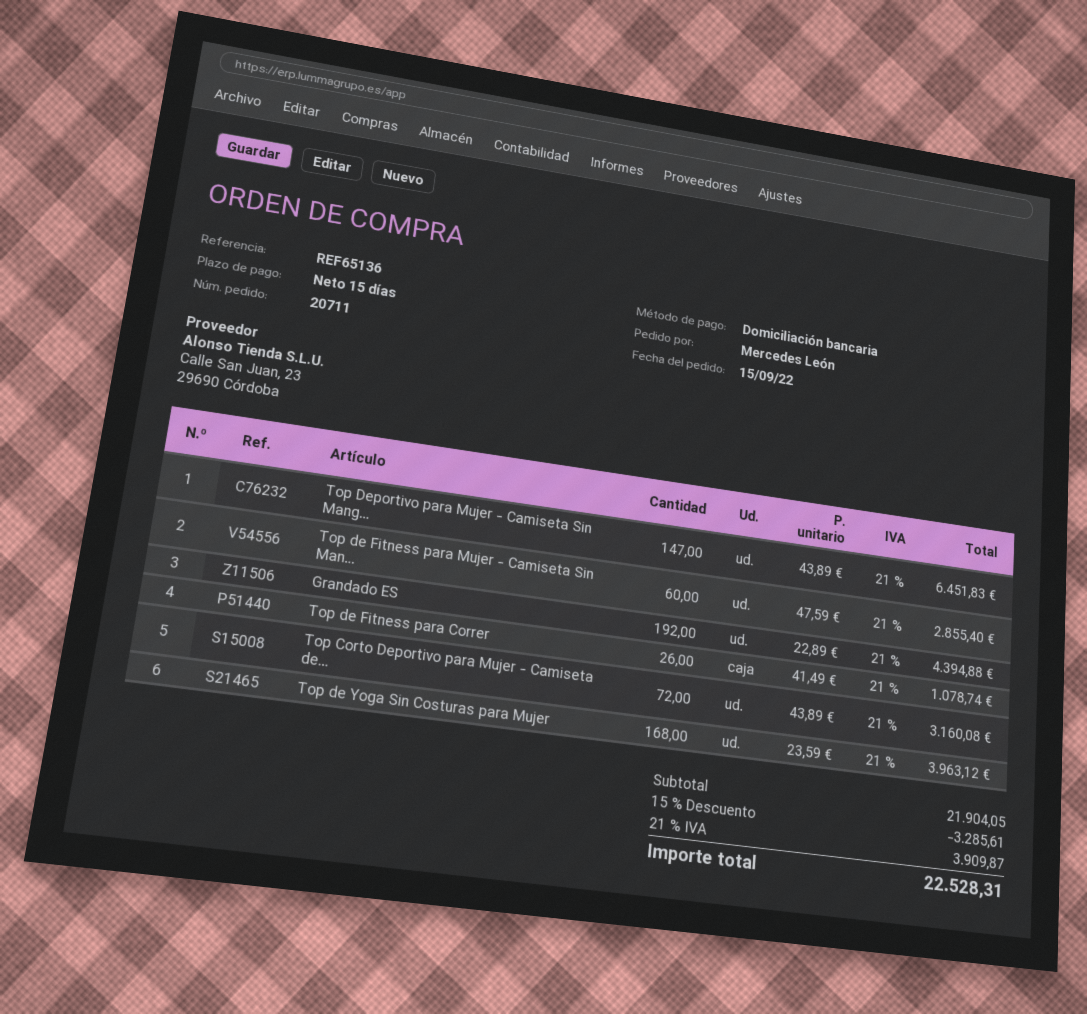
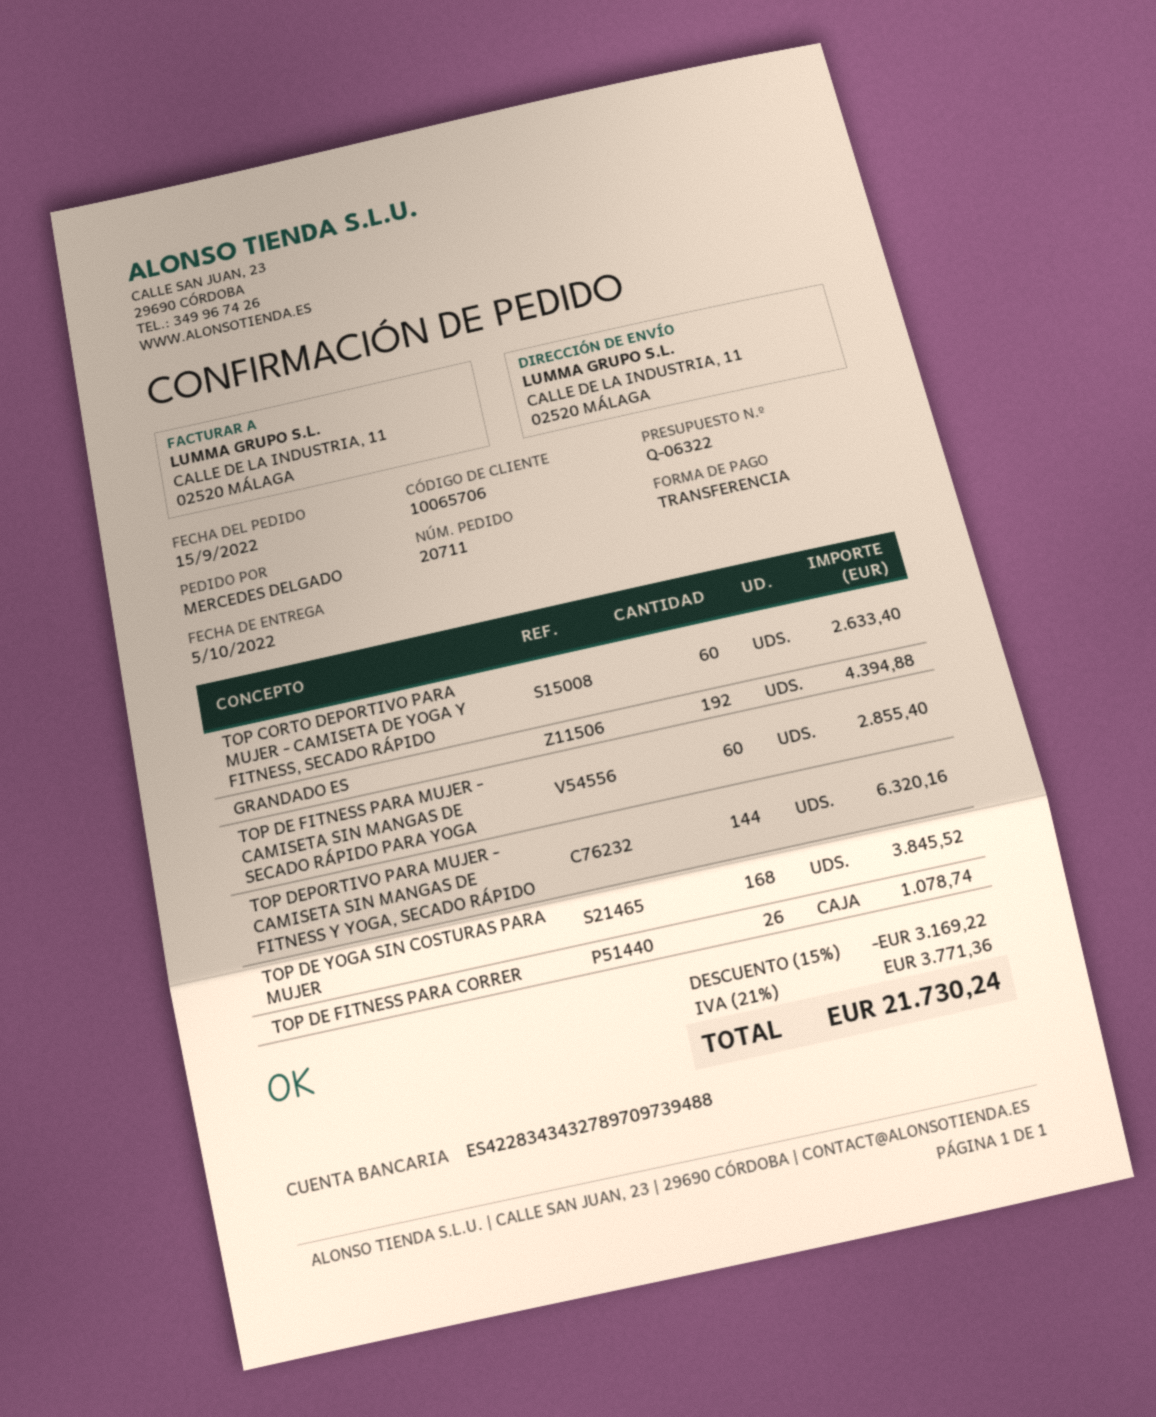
ordered by: Mercedes León -> MERCEDES DELGADO
payment method: direct debit -> bank transfer
Top Deportivo para Mujer - Camiseta Sin Mang...: 147 for 6451.83 -> 144 for 6320.16
Top Corto Deportivo para Mujer - Camiseta de...: 72 for 3160.08 -> 60 for 2633.40
Top de Yoga Sin Costuras para Mujer: 168 for 3963.12 -> 168 for 3845.52
discount: 15% = 3285.61 -> 15% = 3169.22
tax: 21% = 3909.87 -> 21% = 3771.36
total: 22528.31 -> 21730.24

